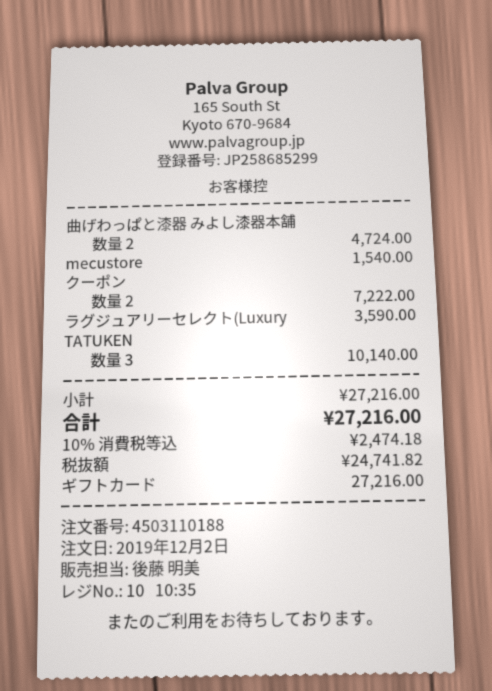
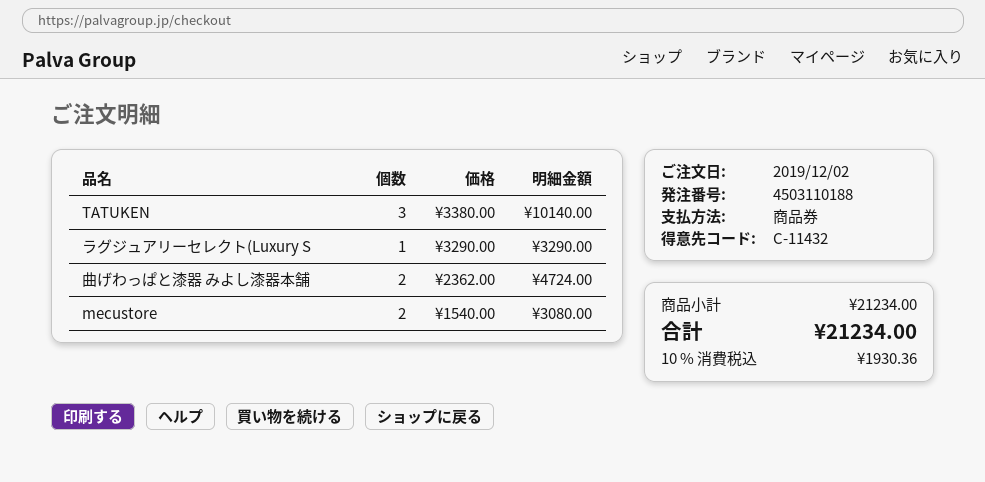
mecustore: 1 for 1540.00 -> 2 for 3080.00
クーポン: 2 for 7222.00 -> none
ラグジュアリーセレクト(Luxury: 1 for 3590.00 -> 1 for 3290.00
subtotal: 27216.00 -> 21234.00
tax: 10% = 2474.18 -> 10% = 1930.36
total: 27216.00 -> 21234.00

